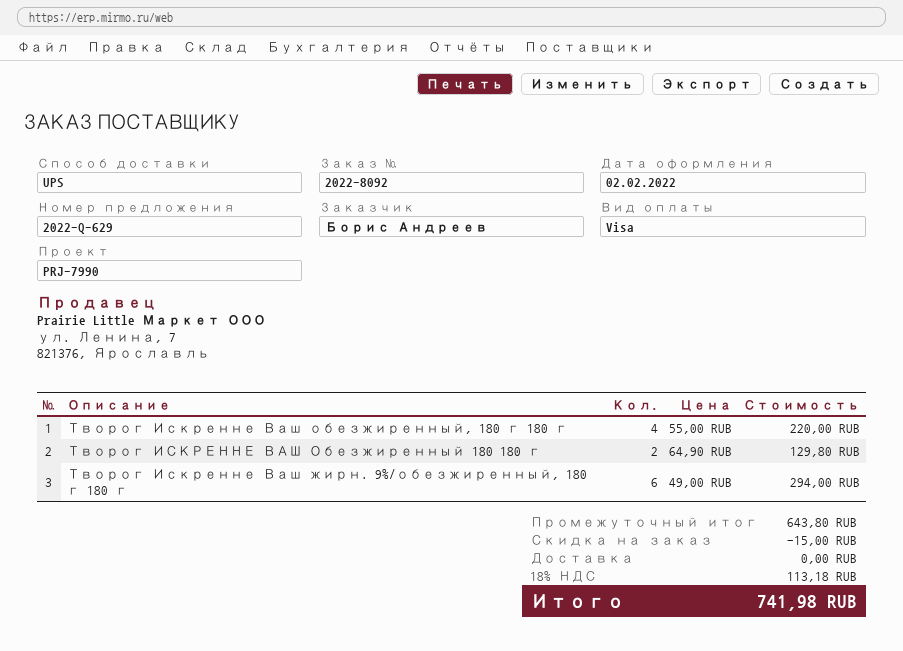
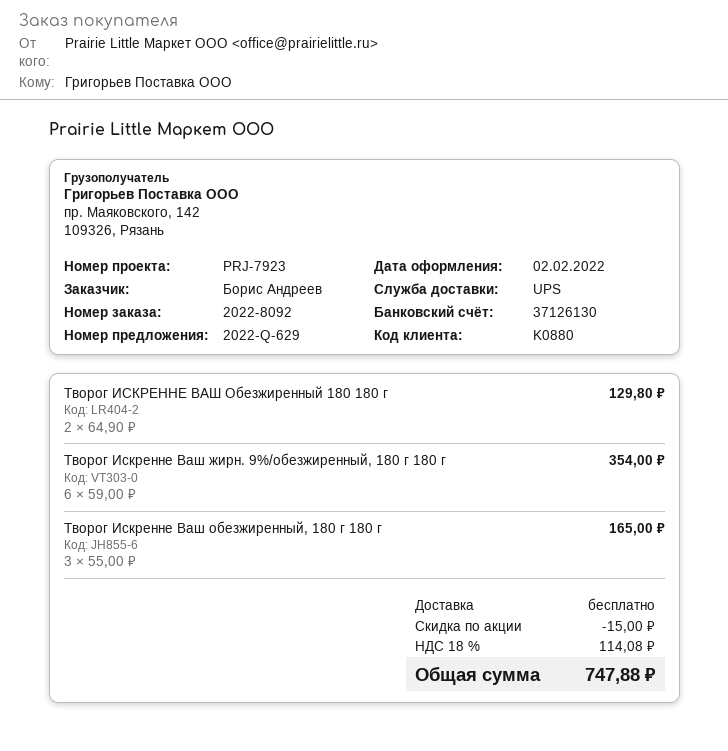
reference: PRJ-7990 -> PRJ-7923
Творог Искренне Ваш обезжиренный, 180 г 180 г: 4 x 55.00 = 220.00 -> 3 x 55.00 = 165.00
Творог Искренне Ваш жирн. 9%/обезжиренный, 180 г 180 г: 6 x 49.00 = 294.00 -> 6 x 59.00 = 354.00
tax: 18% = 113.18 -> 18% = 114.08
total: 741.98 -> 747.88

